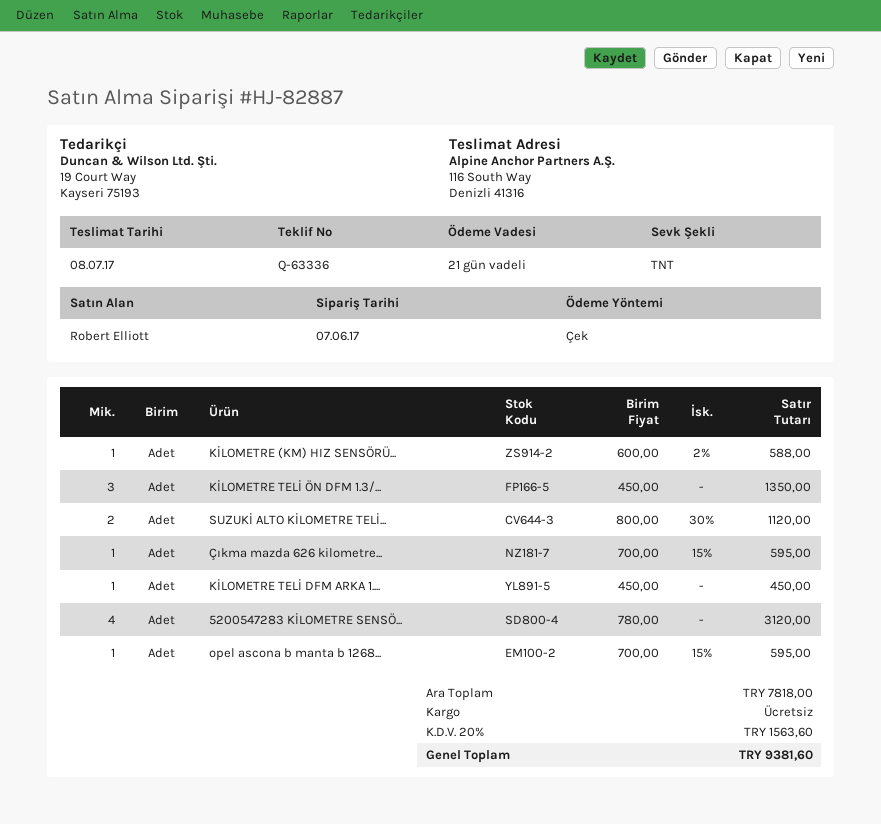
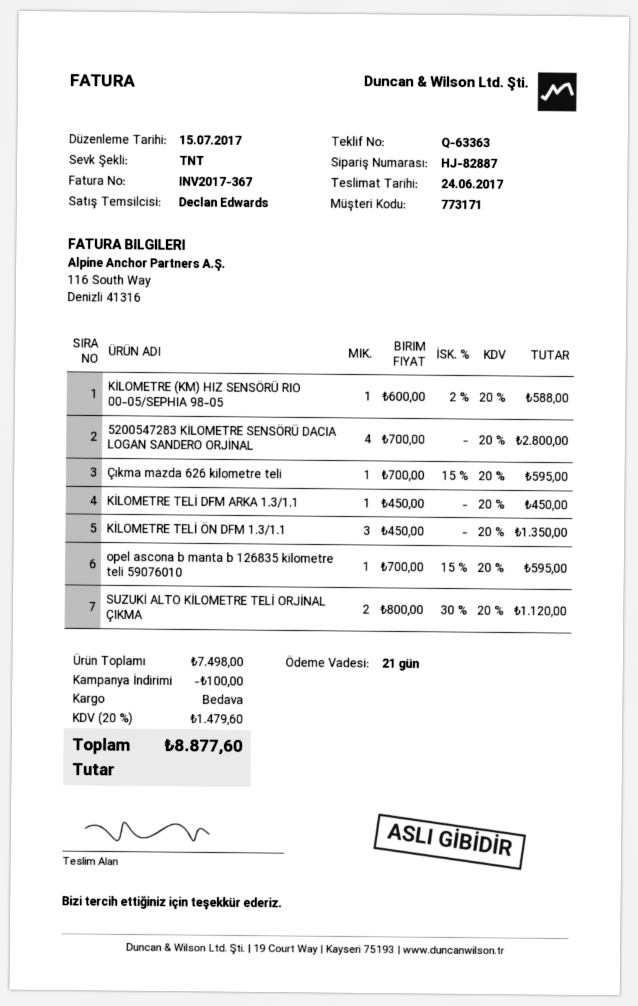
quote number: Q-63336 -> Q-63363
delivery date: 2017-07-08 -> 2017-06-24
5200547283 KİLOMETRE SENSÖ...: 4 x 780.00 = 3120.00 -> 4 x 700.00 = 2800.00
subtotal: 7818.00 -> 7498.00
discount: none -> 100.00
tax: 20% = 1563.60 -> 20% = 1479.60
total: 9381.60 -> 8877.60

